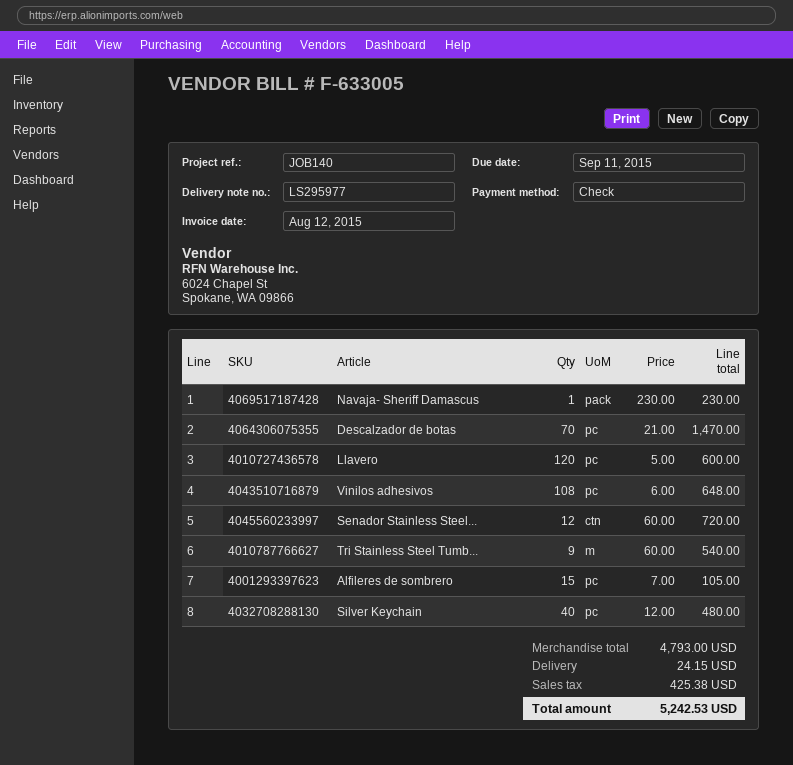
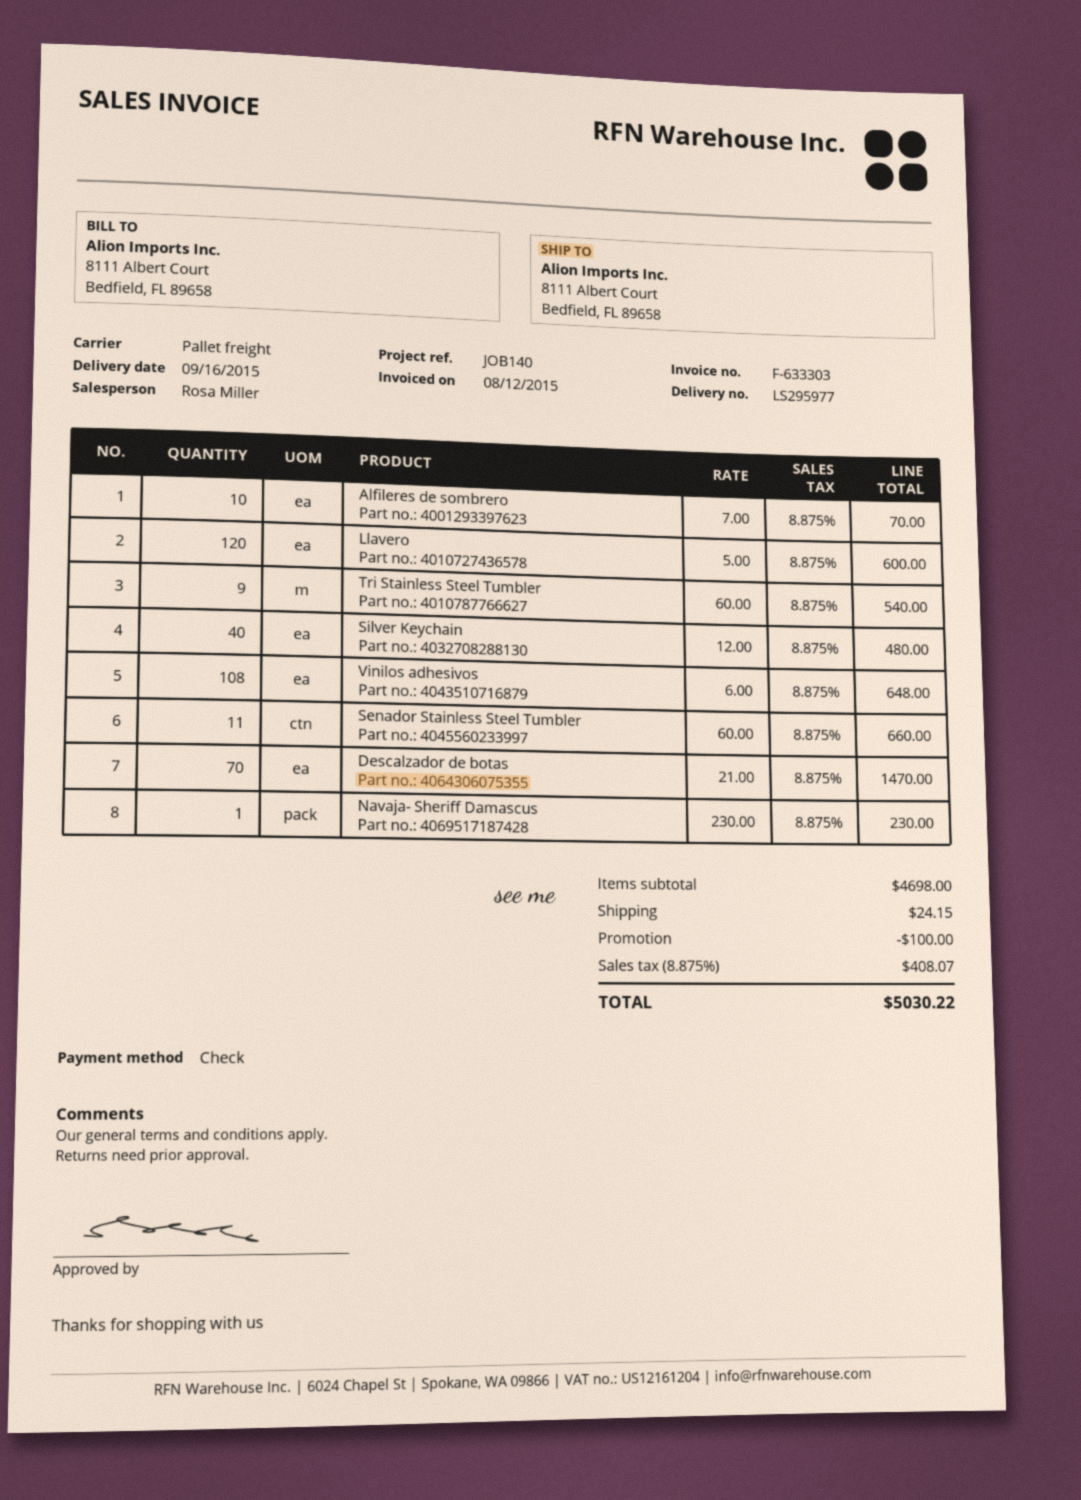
invoice number: F-633005 -> F-633303
Senador Stainless Steel...: 12 x 60.00 = 720.00 -> 11 x 60.00 = 660.00
Alfileres de sombrero: 15 x 7.00 = 105.00 -> 10 x 7.00 = 70.00
subtotal: 4793.00 -> 4698.00
discount: none -> 100.00
tax: 425.38 -> 408.07
total: 5242.53 -> 5030.22

